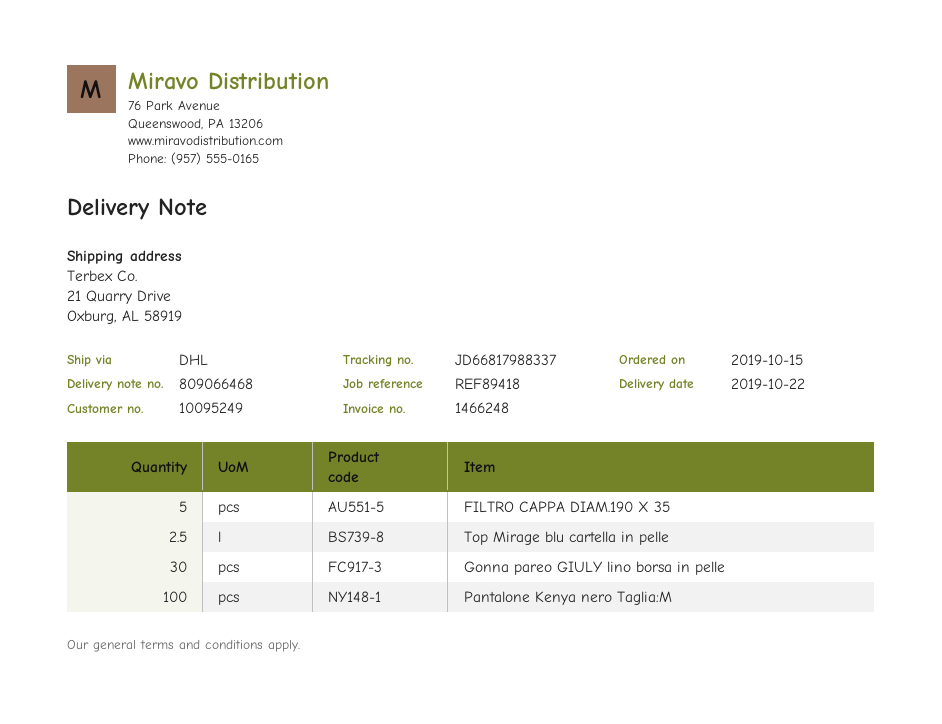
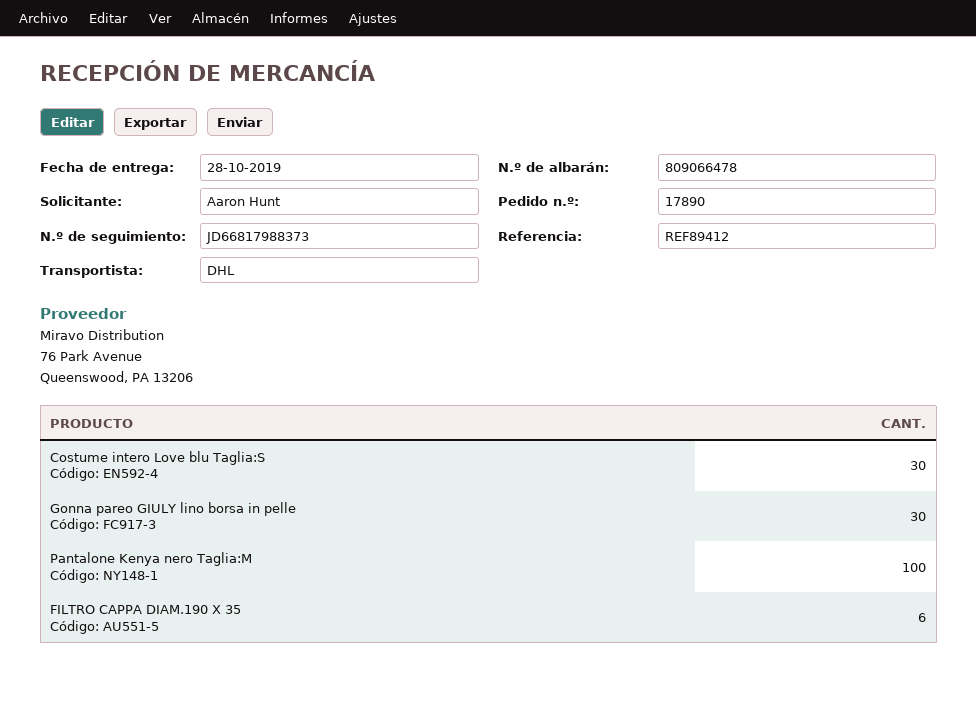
delivery note number: 809066468 -> 809066478
delivery date: 2019-10-22 -> 2019-10-28
reference: REF89418 -> REF89412
tracking number: JD66817988337 -> JD66817988373
FILTRO CAPPA DIAM.190 X 35: 5 -> 6
Top Mirage blu cartella in pelle: 2.5 -> none
Costume intero Love blu Taglia:S: none -> 30

